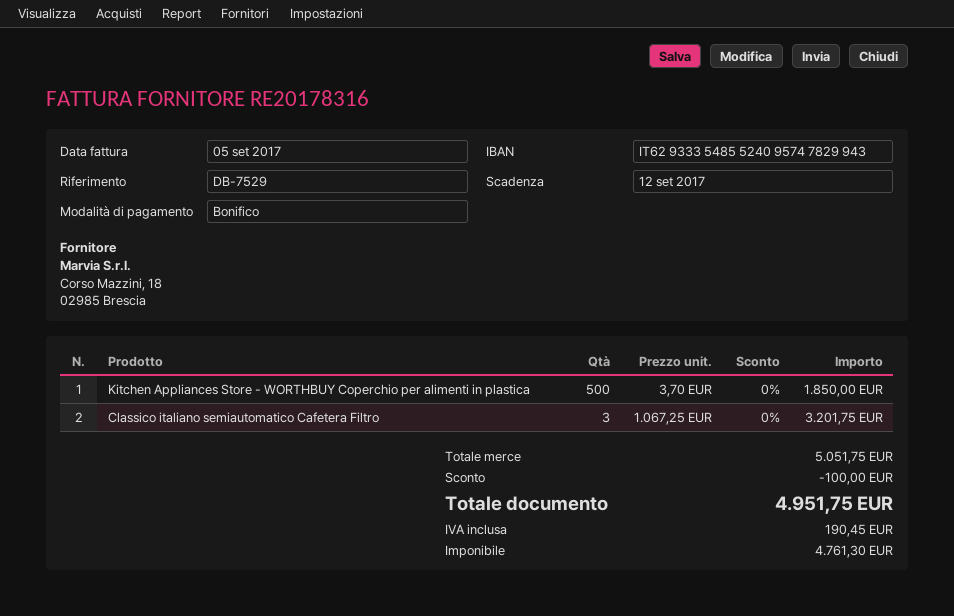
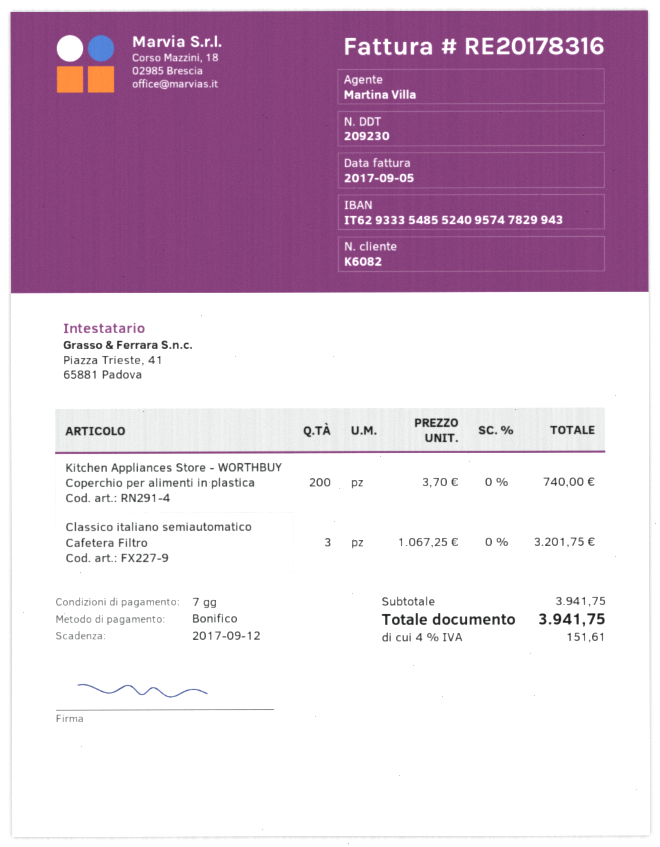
Kitchen Appliances Store - WORTHBUY Coperchio per alimenti in plastica: 500 x 3.70 = 1850.00 -> 200 x 3.70 = 740.00
subtotal: 5051.75 -> 3941.75
discount: 100.00 -> none
tax: 190.45 -> 151.61
total: 4951.75 -> 3941.75

